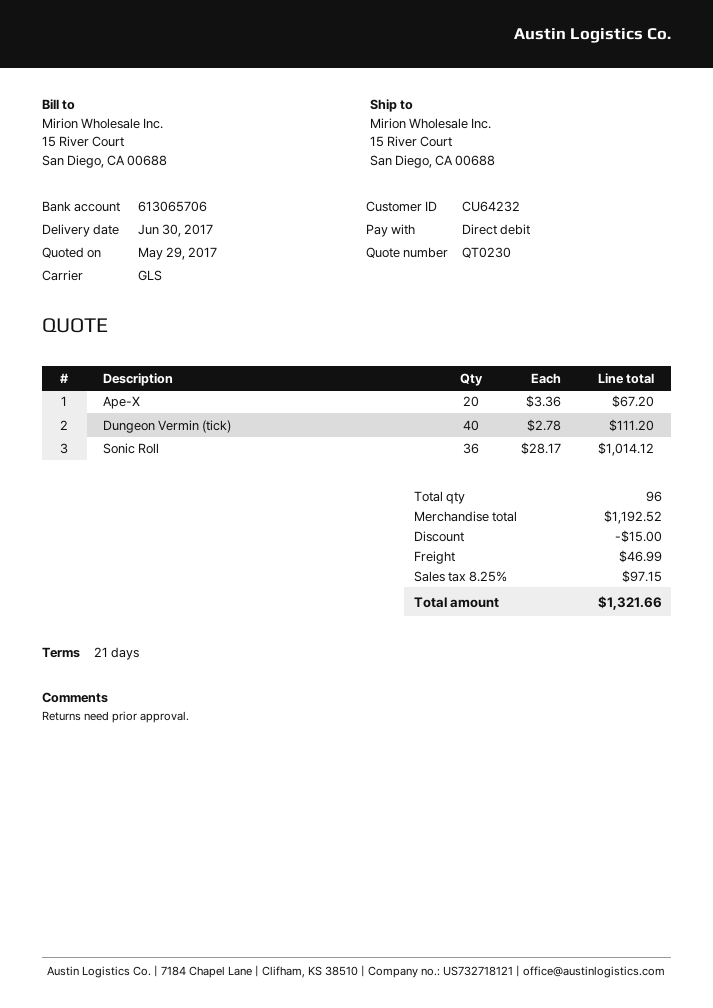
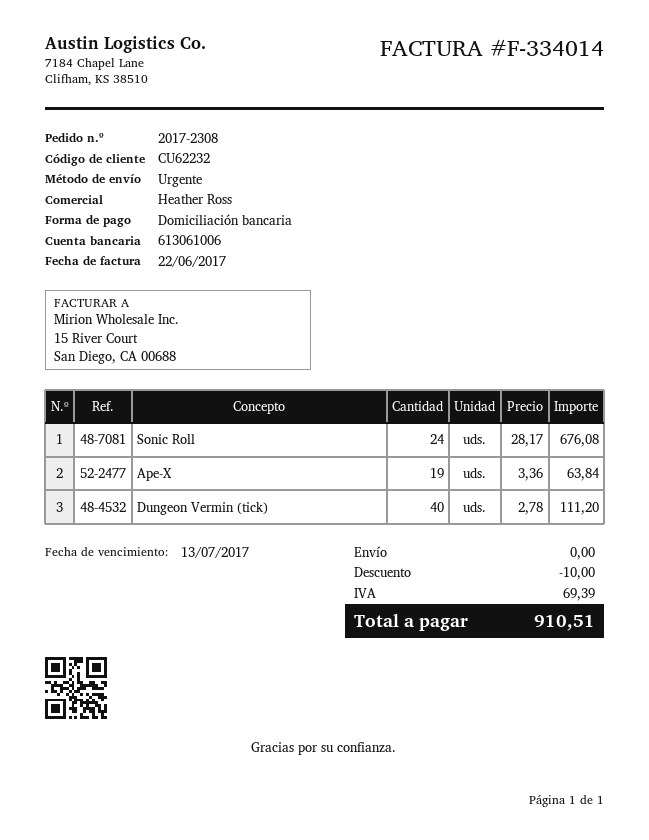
customer number: CU64232 -> CU62232
bank account: 613065706 -> 613061006
shipping method: GLS -> express
Ape-X: 20 x 3.36 = 67.20 -> 19 x 3.36 = 63.84
Sonic Roll: 36 x 28.17 = 1014.12 -> 24 x 28.17 = 676.08
discount: 15.00 -> 10.00
shipping: 46.99 -> 0.00
tax: 97.15 -> 69.39
total: 1321.66 -> 910.51

